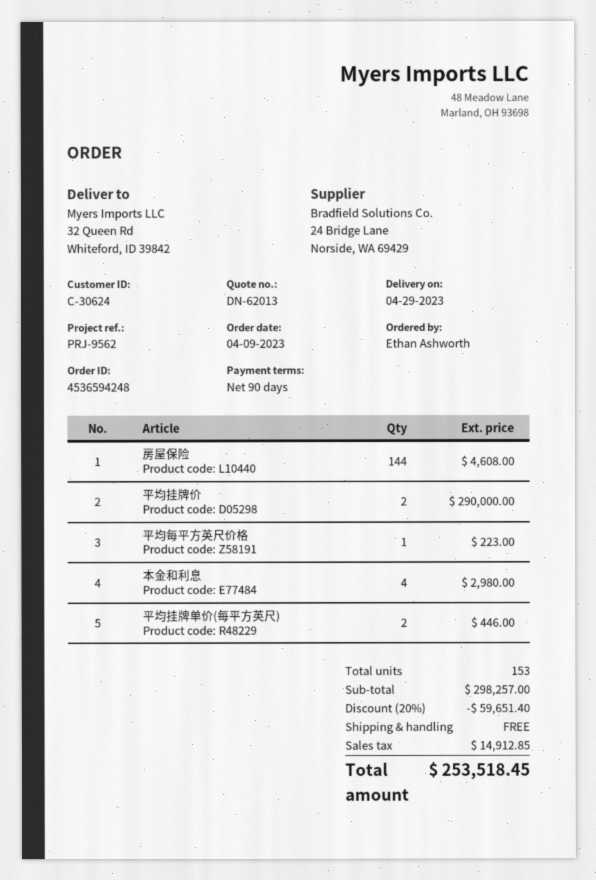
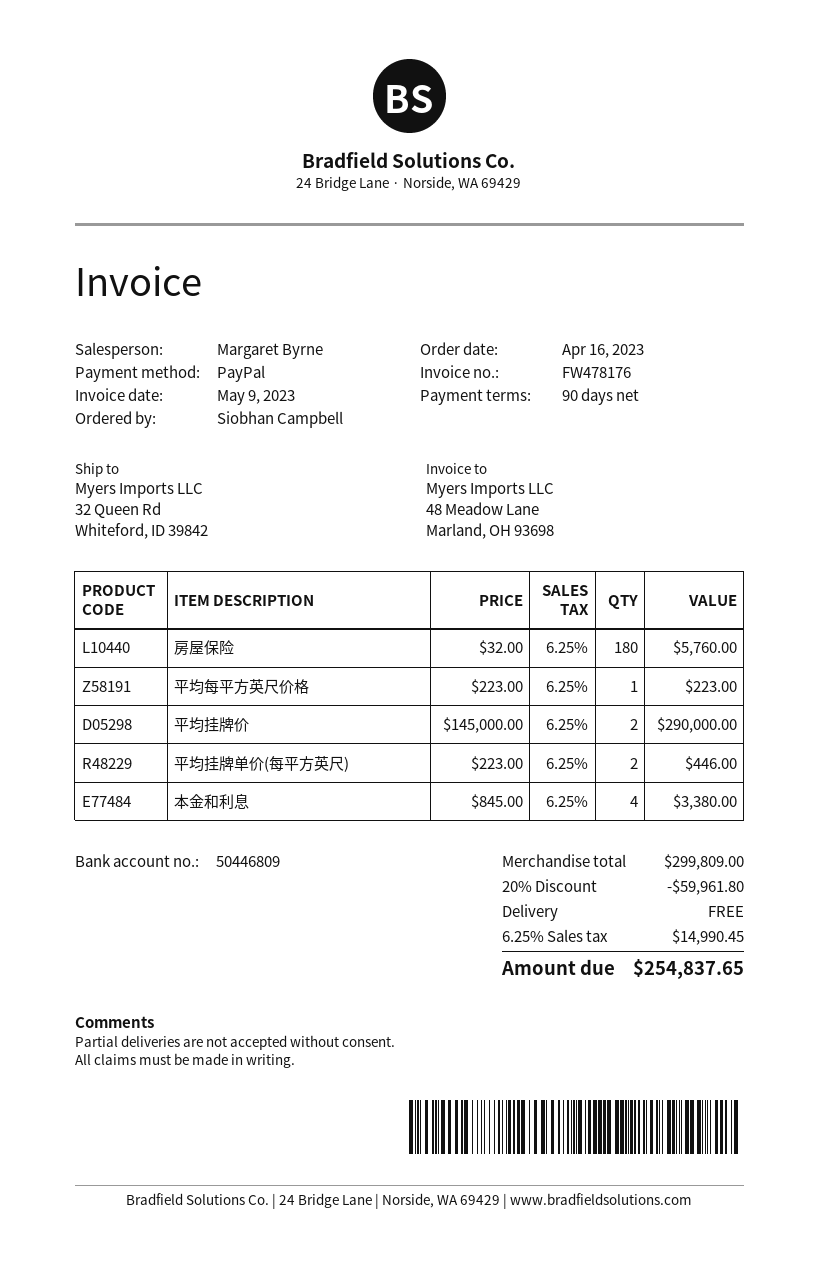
order date: 2023-04-09 -> 2023-04-16
ordered by: Ethan Ashworth -> Siobhan Campbell
房屋保险: 144 for 4608.00 -> 180 for 5760.00
本金和利息: 4 for 2980.00 -> 4 for 3380.00
subtotal: 298257.00 -> 299809.00
discount: 20% = 59651.40 -> 20% = 59961.80
tax: 14912.85 -> 14990.45
total: 253518.45 -> 254837.65

